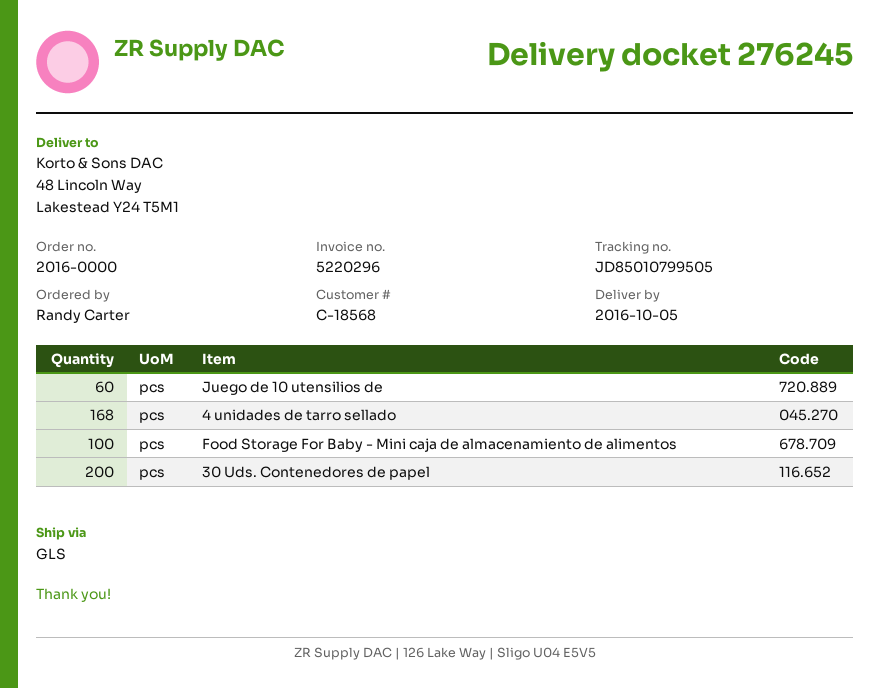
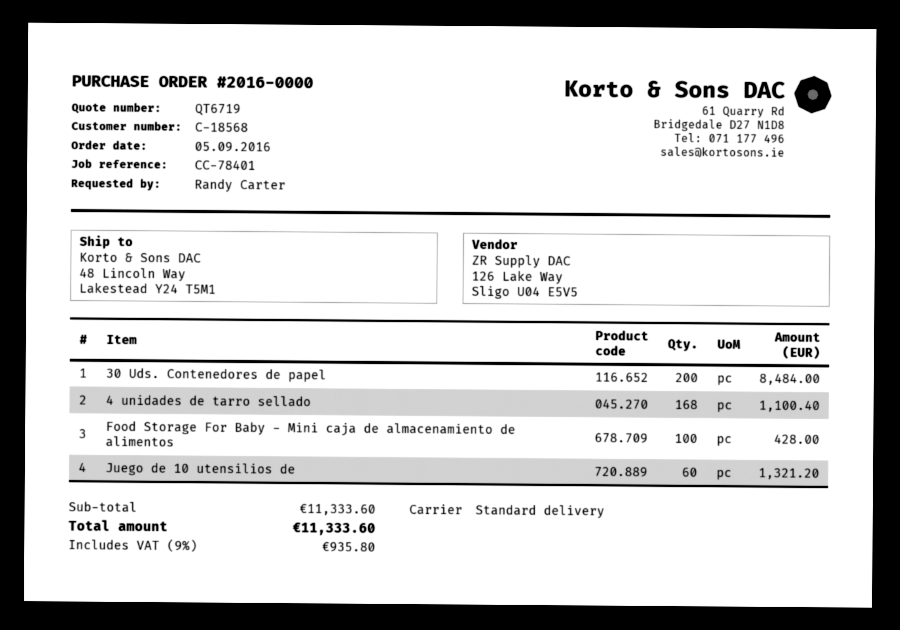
shipping method: GLS -> standard

